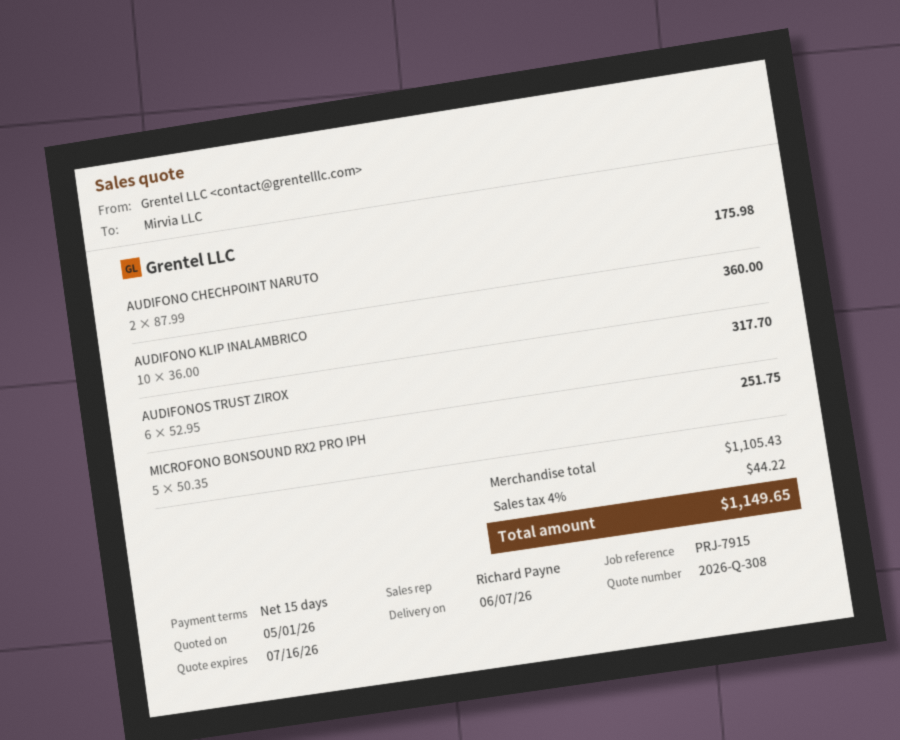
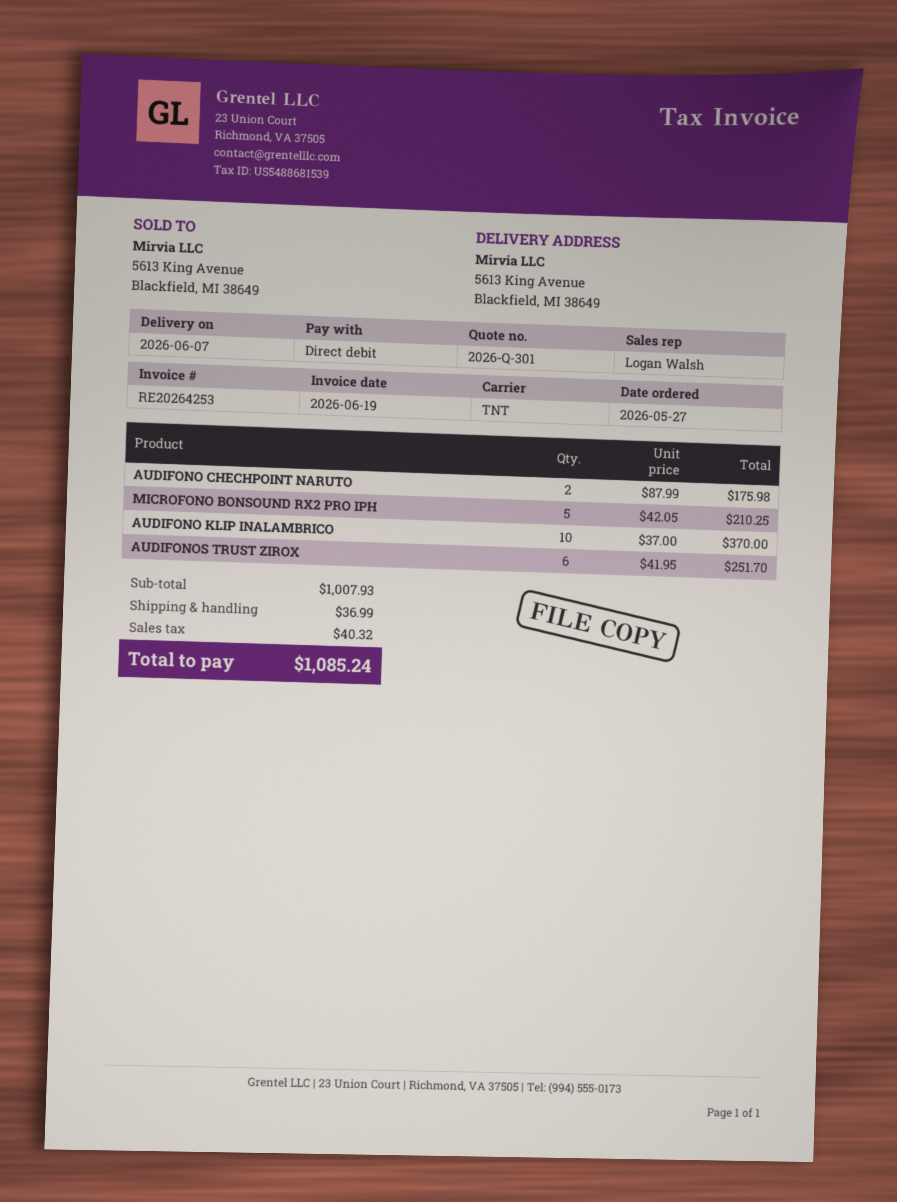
quote number: 2026-Q-308 -> 2026-Q-301
sales rep: Richard Payne -> Logan Walsh
AUDIFONO KLIP INALAMBRICO: 10 x 36.00 = 360.00 -> 10 x 37.00 = 370.00
AUDIFONOS TRUST ZIROX: 6 x 52.95 = 317.70 -> 6 x 41.95 = 251.70
MICROFONO BONSOUND RX2 PRO IPH: 5 x 50.35 = 251.75 -> 5 x 42.05 = 210.25
subtotal: 1105.43 -> 1007.93
shipping: none -> 36.99
tax: 44.22 -> 40.32
total: 1149.65 -> 1085.24

